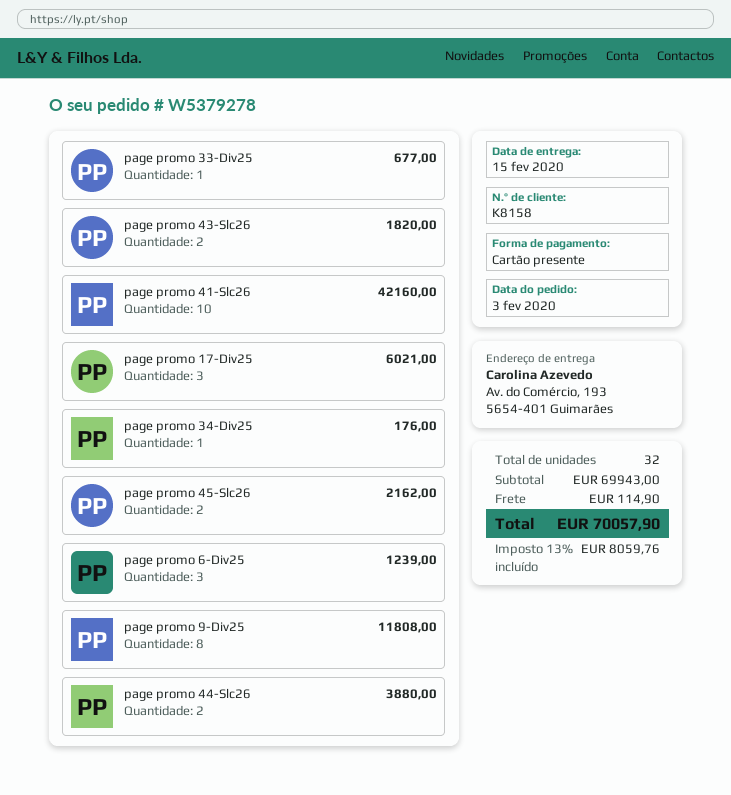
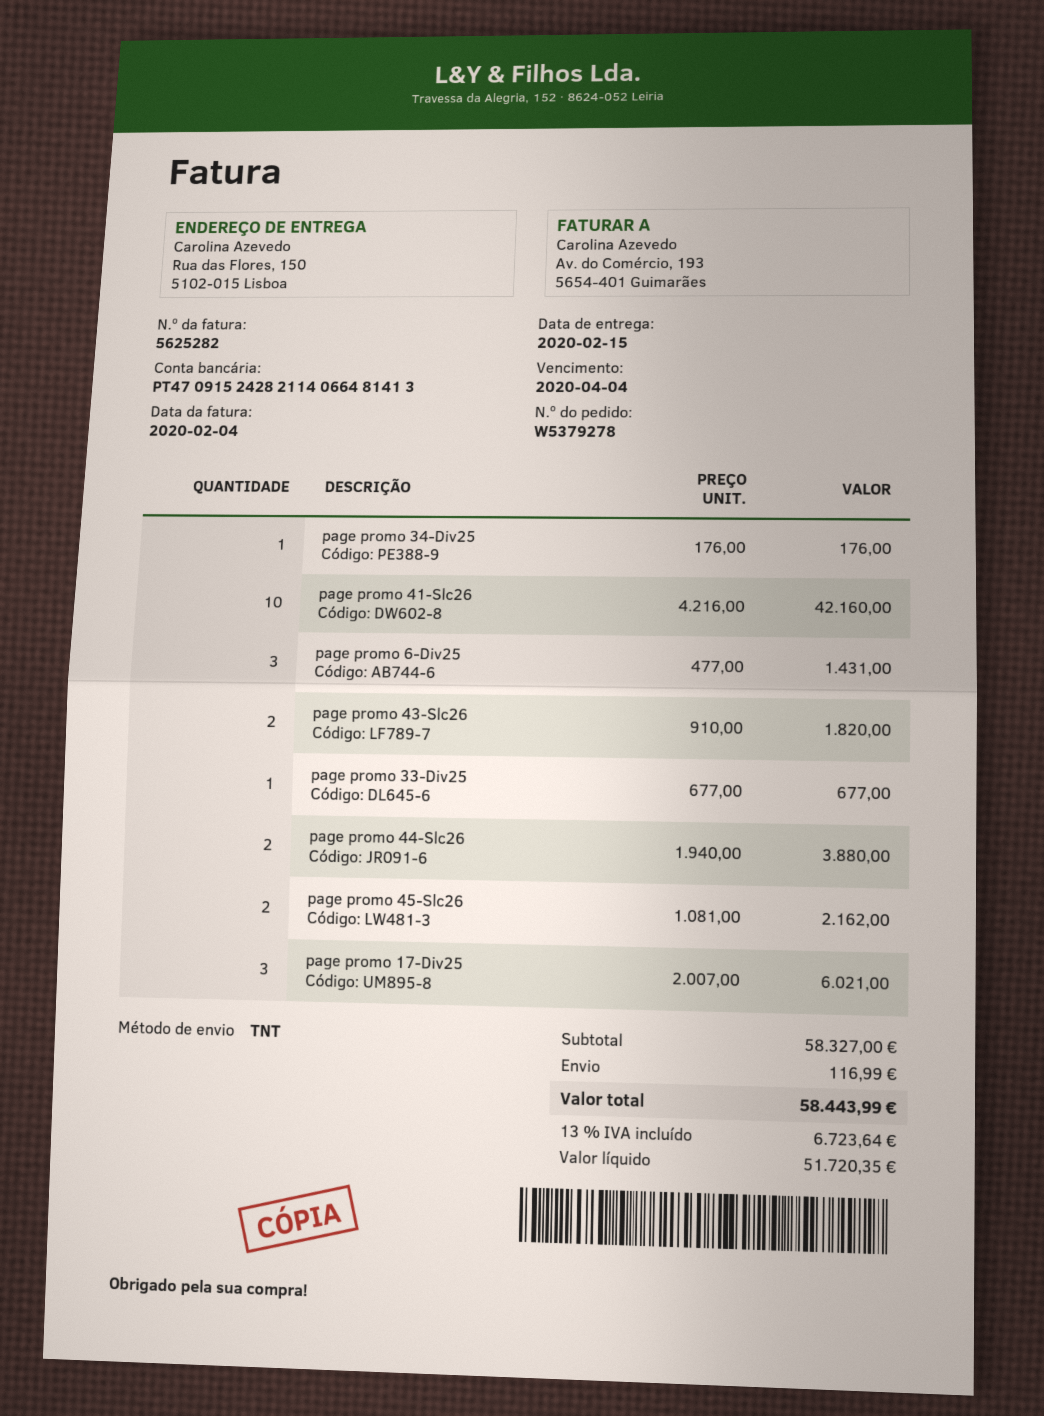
ship to: Av. do Comércio, 193, 5654-401 Guimarães -> Rua das Flores, 150, 5102-015 Lisboa
page promo 6-Div25: 3 for 1239.00 -> 3 for 1431.00
page promo 9-Div25: 8 for 11808.00 -> none
subtotal: 69943.00 -> 58327.00
shipping: 114.90 -> 116.99
tax: 13% = 8059.76 -> 13% = 6723.64
total: 70057.90 -> 58443.99

